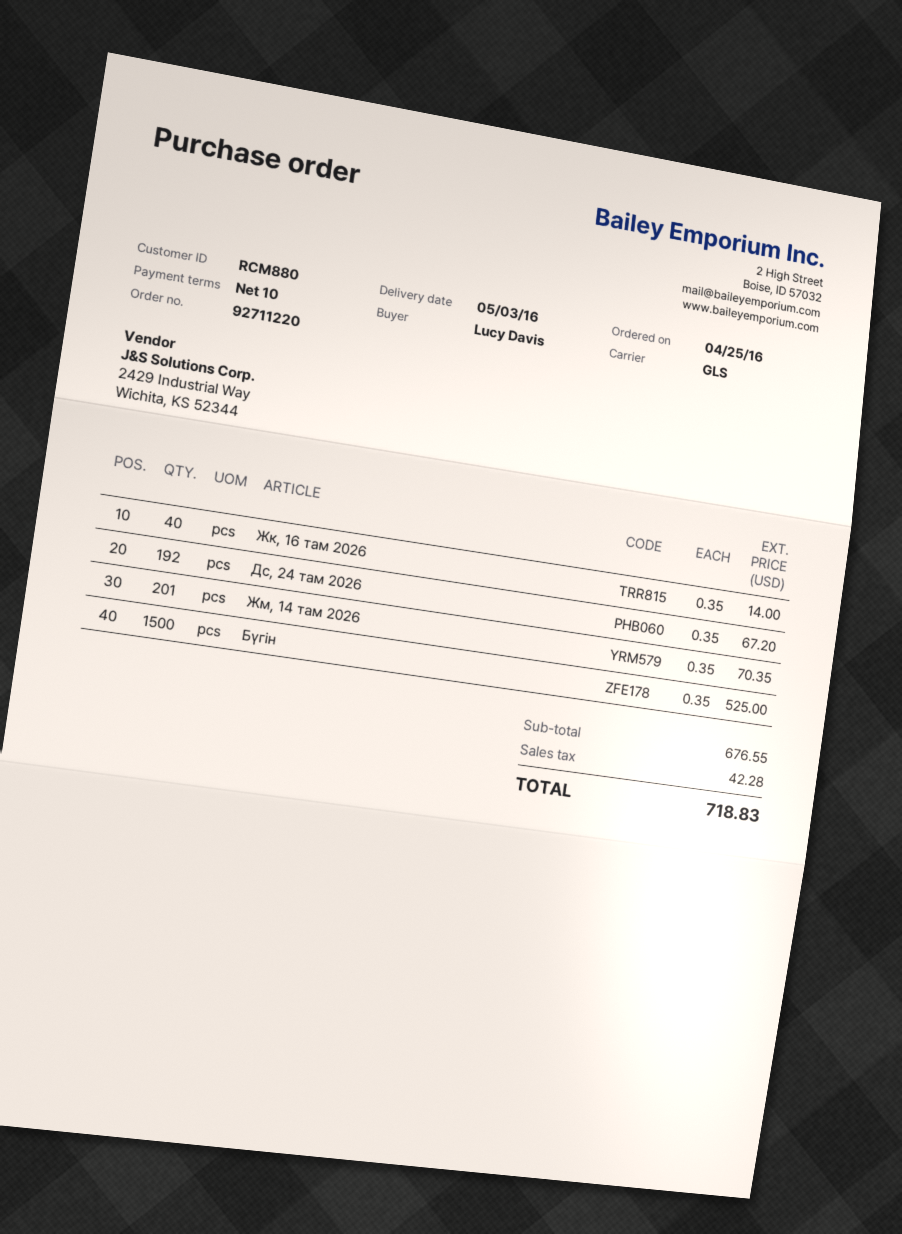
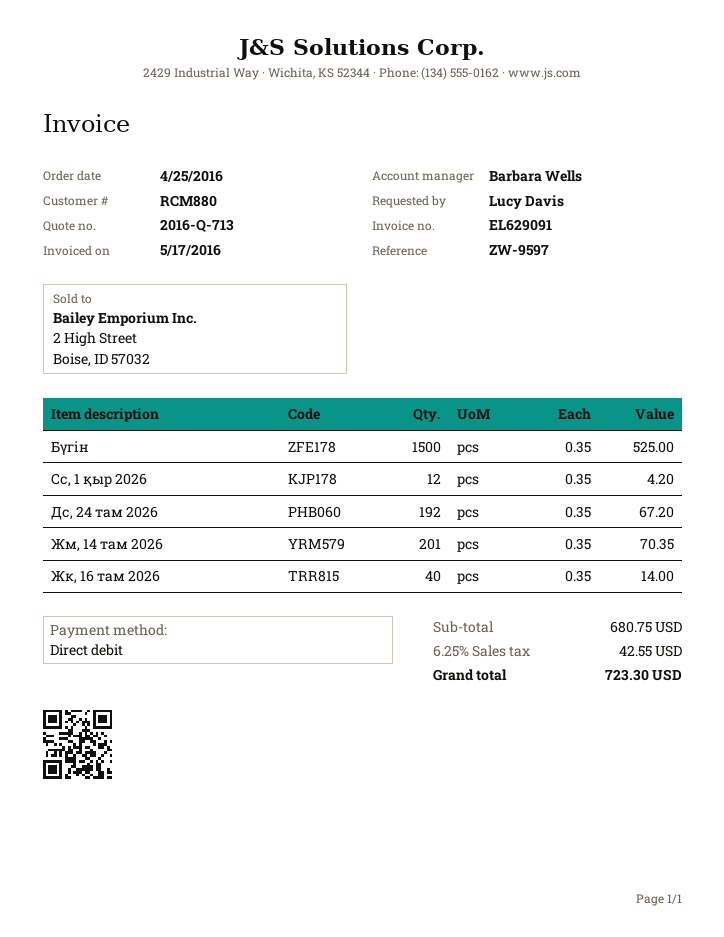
Сс, 1 қыр 2026: none -> 12 x 0.35 = 4.20
subtotal: 676.55 -> 680.75
tax: 42.28 -> 42.55
total: 718.83 -> 723.30

